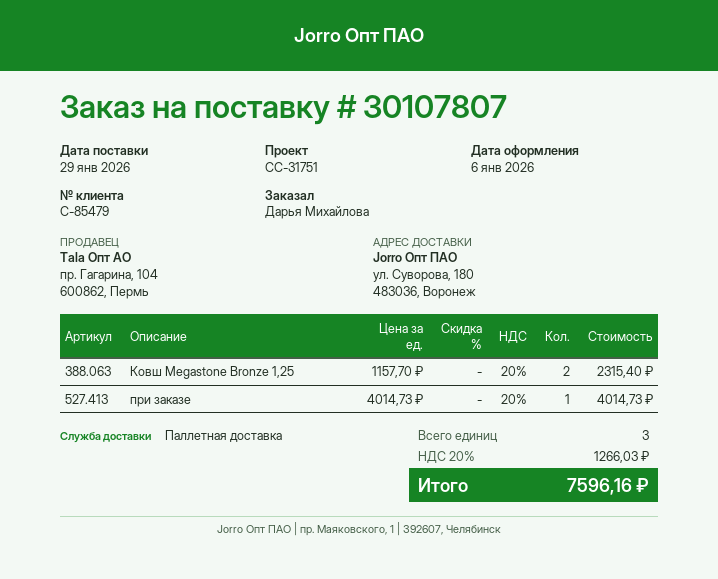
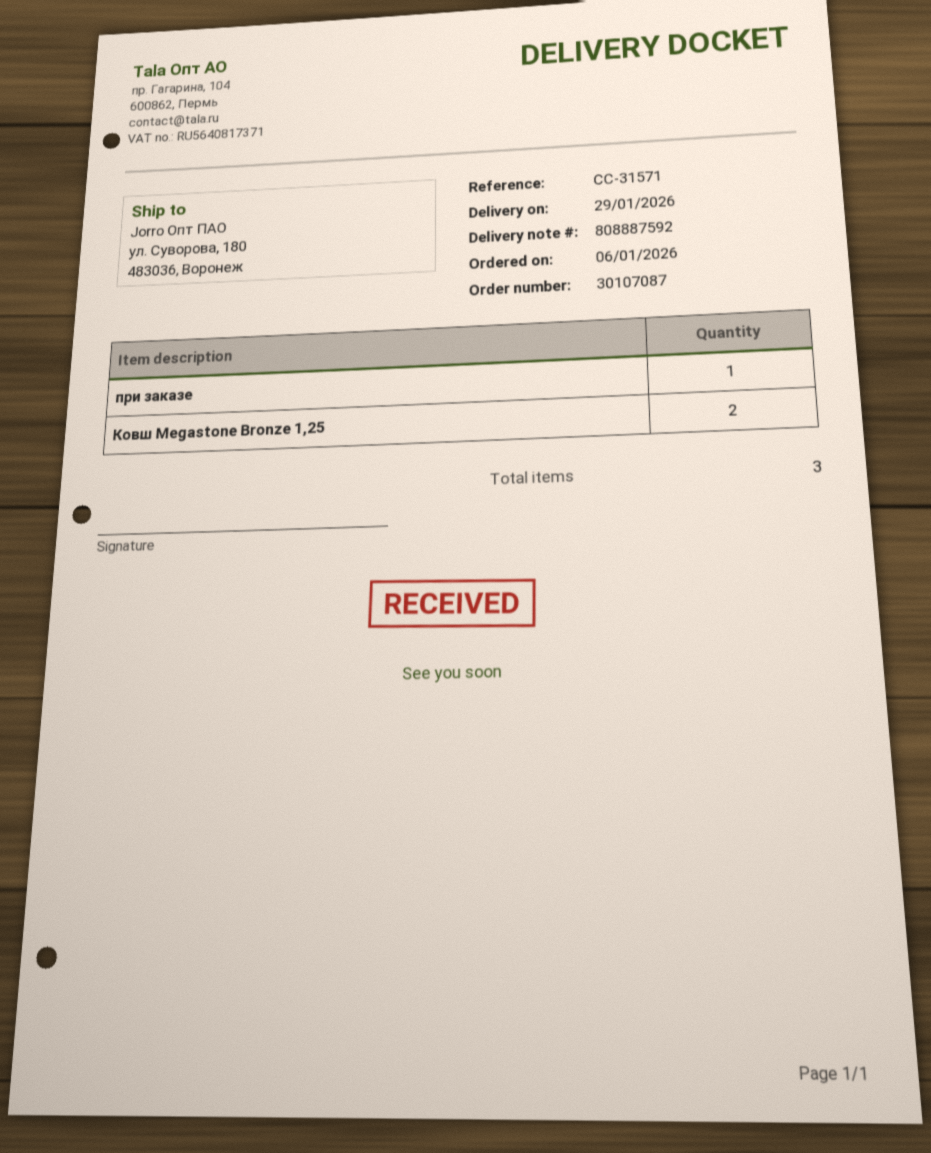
order number: 30107807 -> 30107087
reference: CC-31751 -> CC-31571

